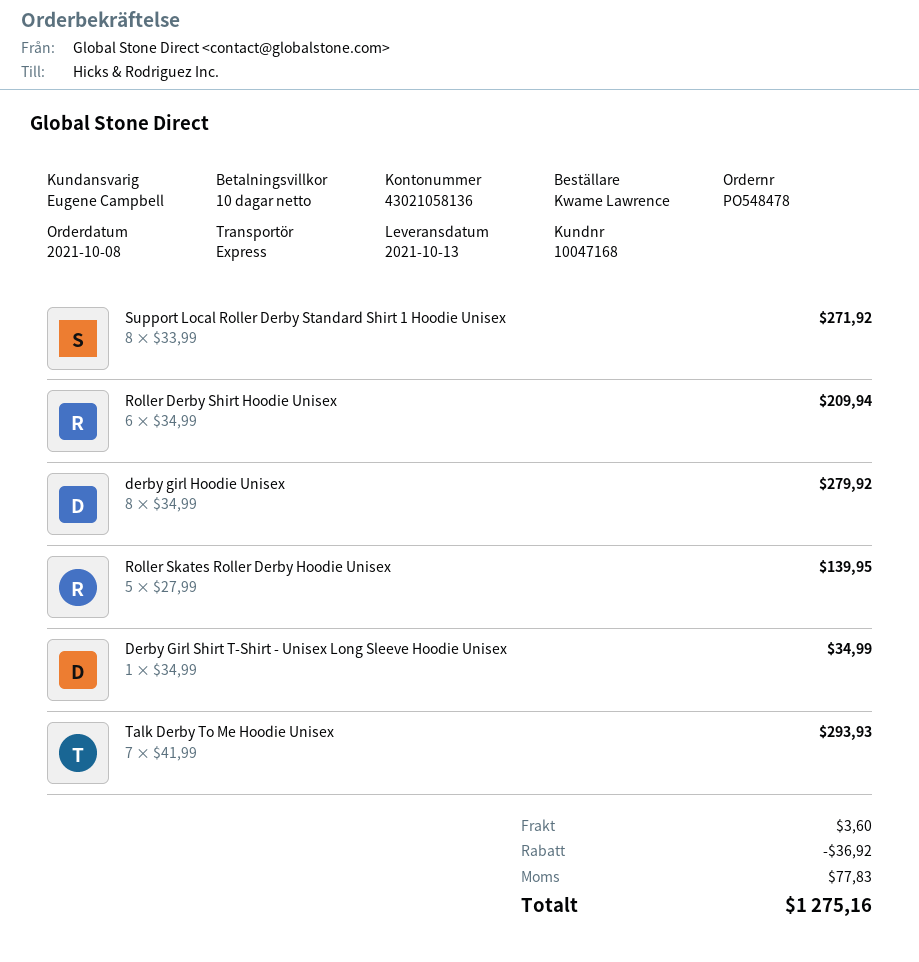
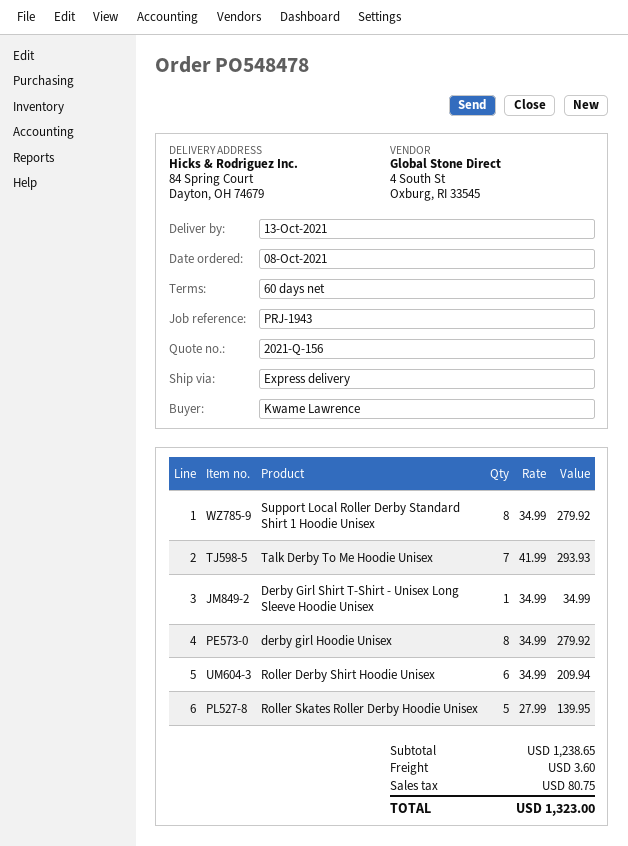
payment terms: 10 days -> 60 days
Support Local Roller Derby Standard Shirt 1 Hoodie Unisex: 8 x 33.99 = 271.92 -> 8 x 34.99 = 279.92
discount: 36.92 -> none
tax: 77.83 -> 80.75
total: 1275.16 -> 1323.00

